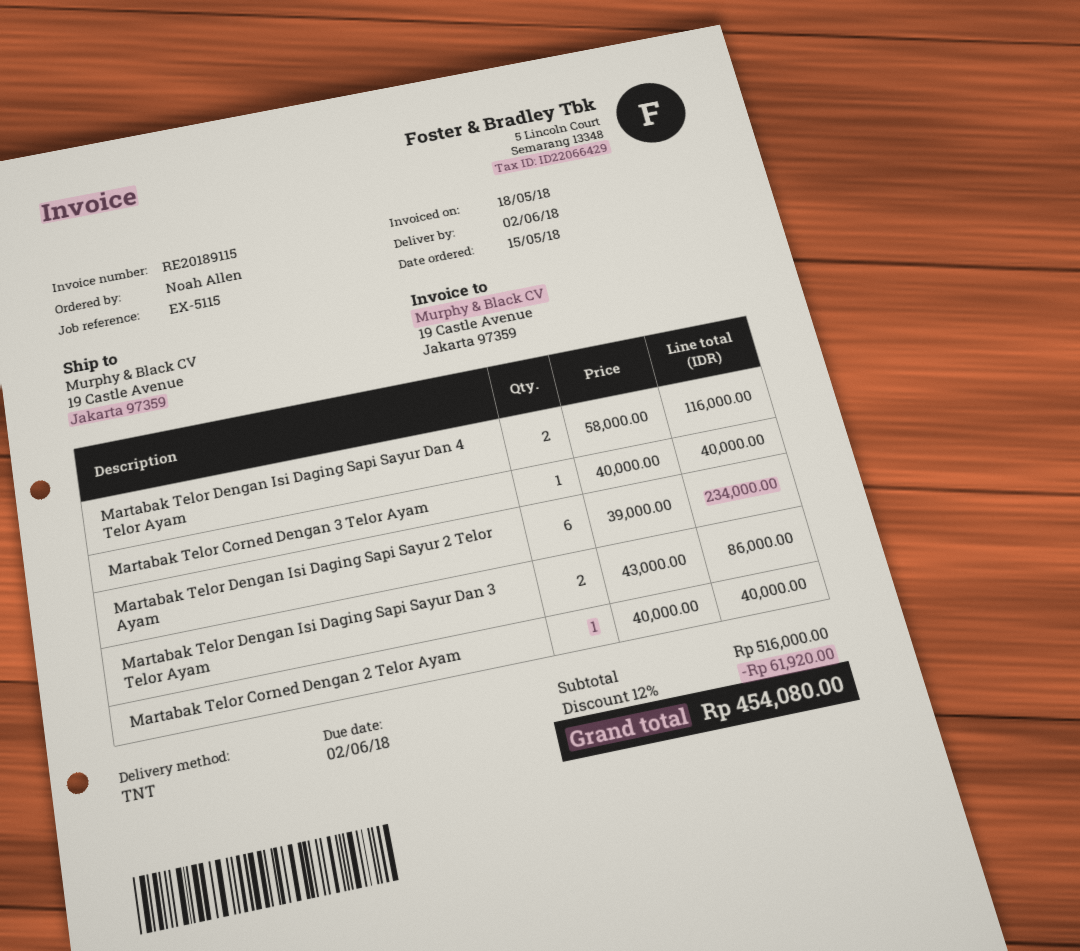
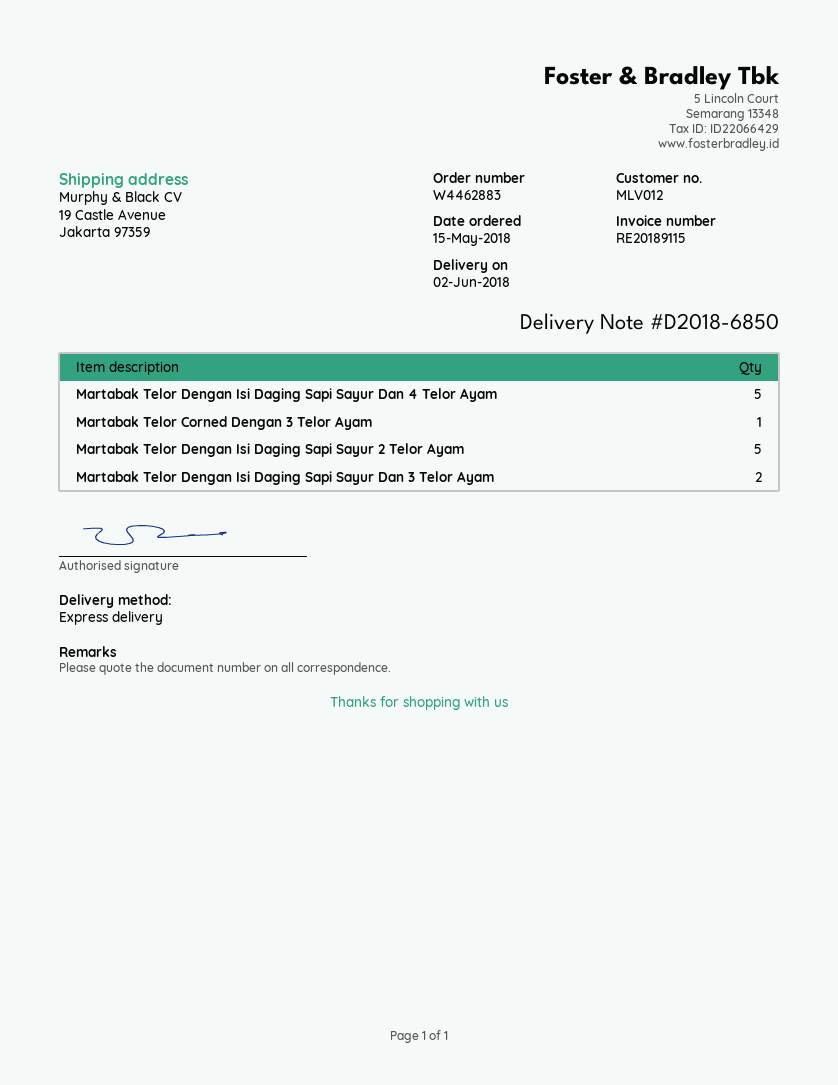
shipping method: TNT -> express
Martabak Telor Dengan Isi Daging Sapi Sayur Dan 4 Telor Ayam: 2 -> 5
Martabak Telor Dengan Isi Daging Sapi Sayur 2 Telor Ayam: 6 -> 5
Martabak Telor Corned Dengan 2 Telor Ayam: 1 -> none

